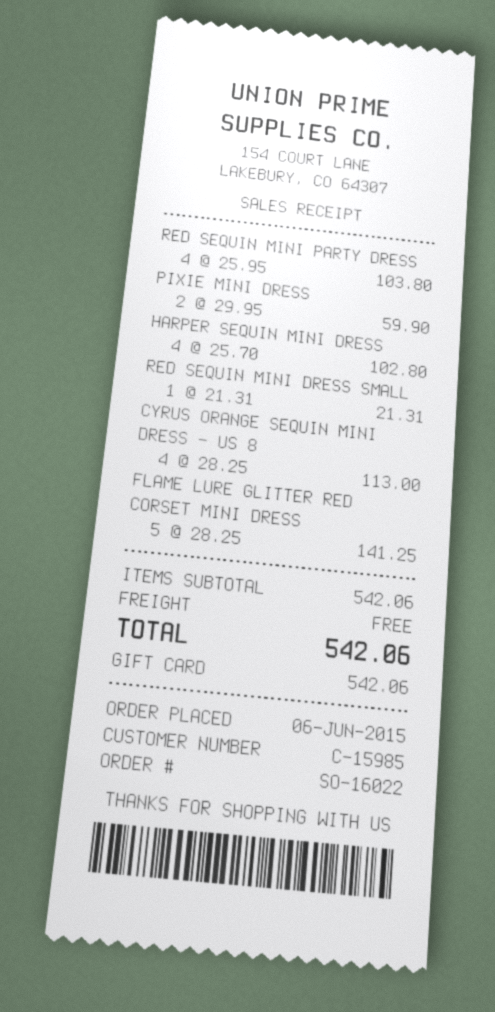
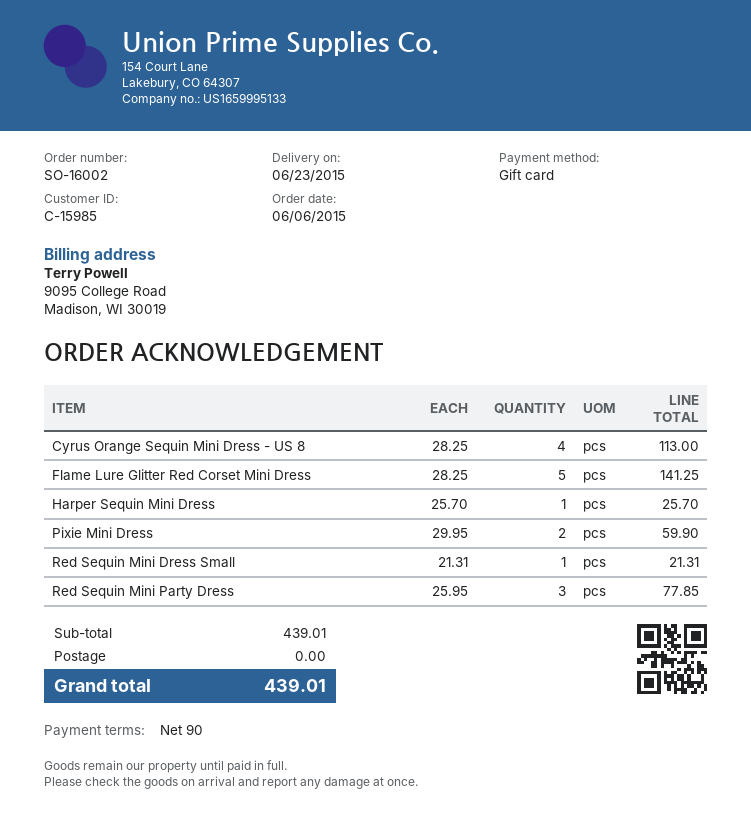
order number: SO-16022 -> SO-16002
RED SEQUIN MINI PARTY DRESS: 4 x 25.95 = 103.80 -> 3 x 25.95 = 77.85
HARPER SEQUIN MINI DRESS: 4 x 25.70 = 102.80 -> 1 x 25.70 = 25.70
subtotal: 542.06 -> 439.01
total: 542.06 -> 439.01

